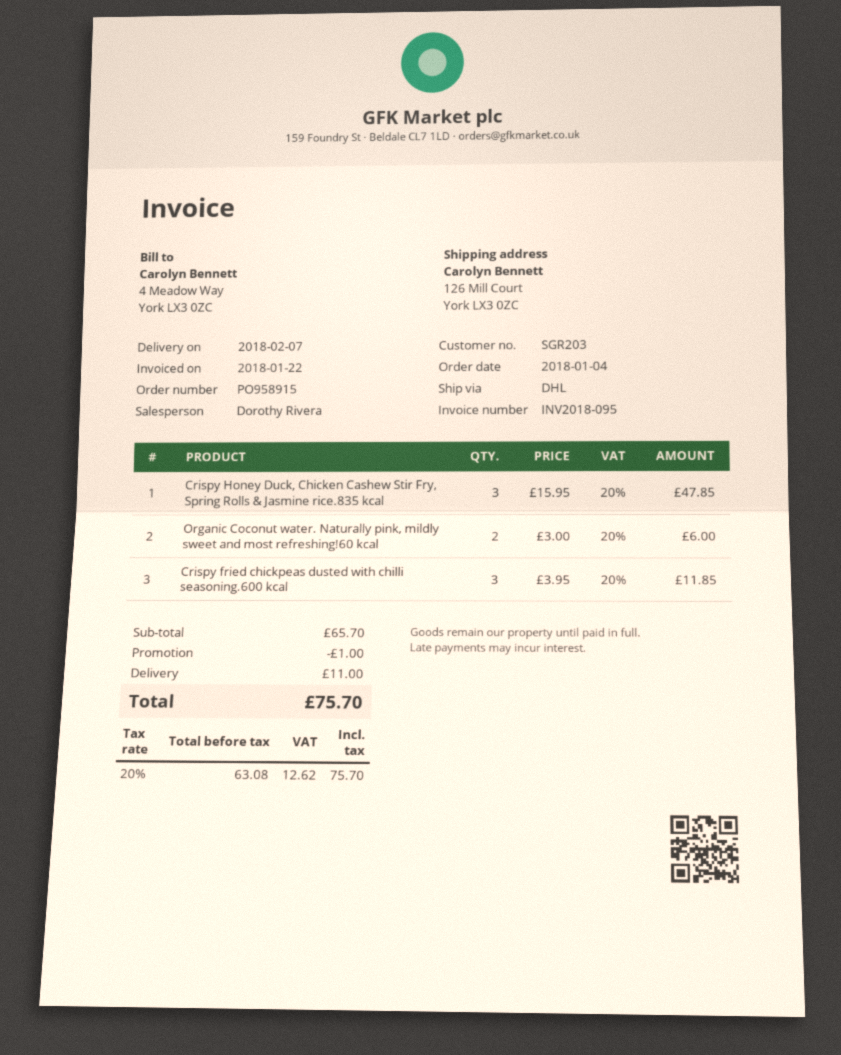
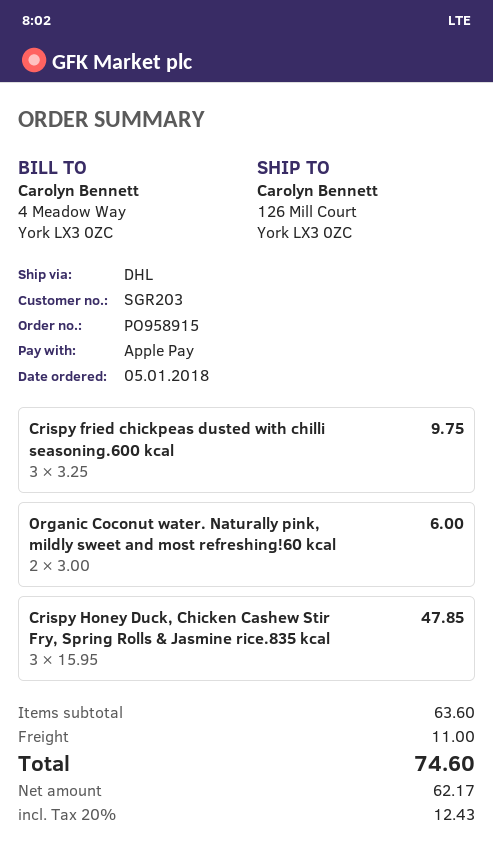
order date: 2018-01-04 -> 2018-01-05
Crispy fried chickpeas dusted with chilli seasoning.600 kcal: 3 x 3.95 = 11.85 -> 3 x 3.25 = 9.75
subtotal: 65.70 -> 63.60
discount: 1.00 -> none
net: 63.08 -> 62.17
tax: 20% = 12.62 -> 20% = 12.43
total: 75.70 -> 74.60

